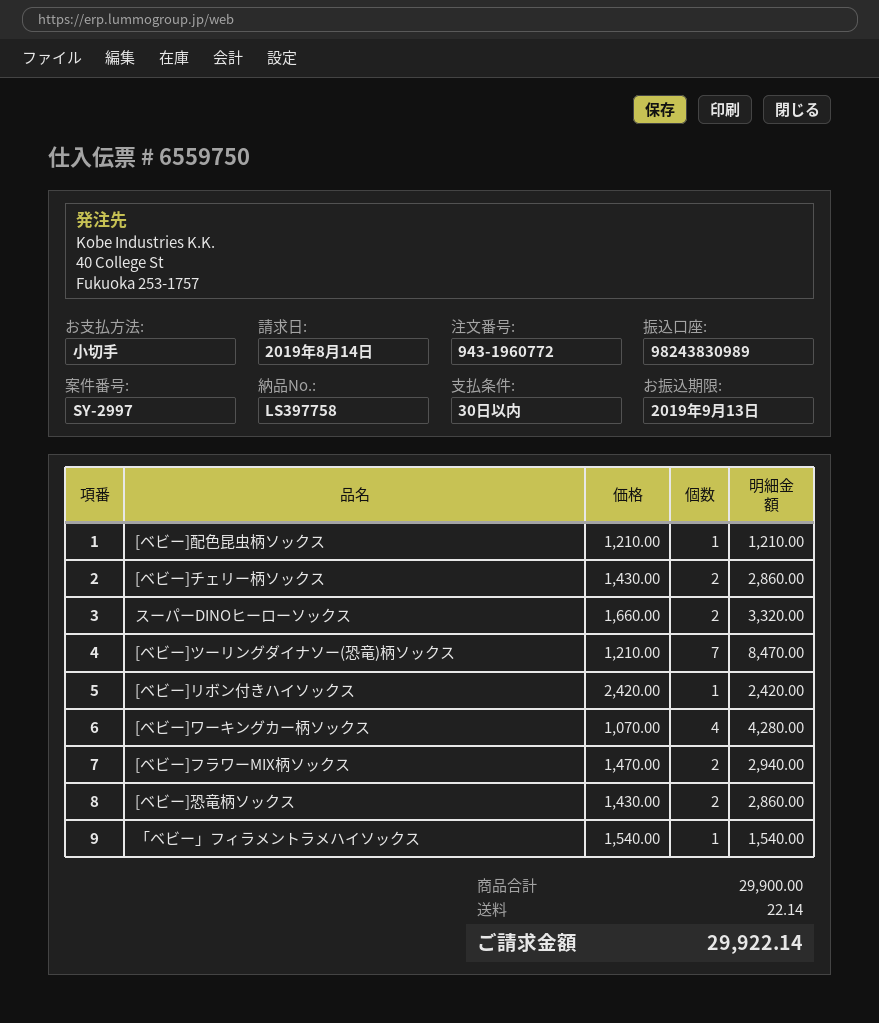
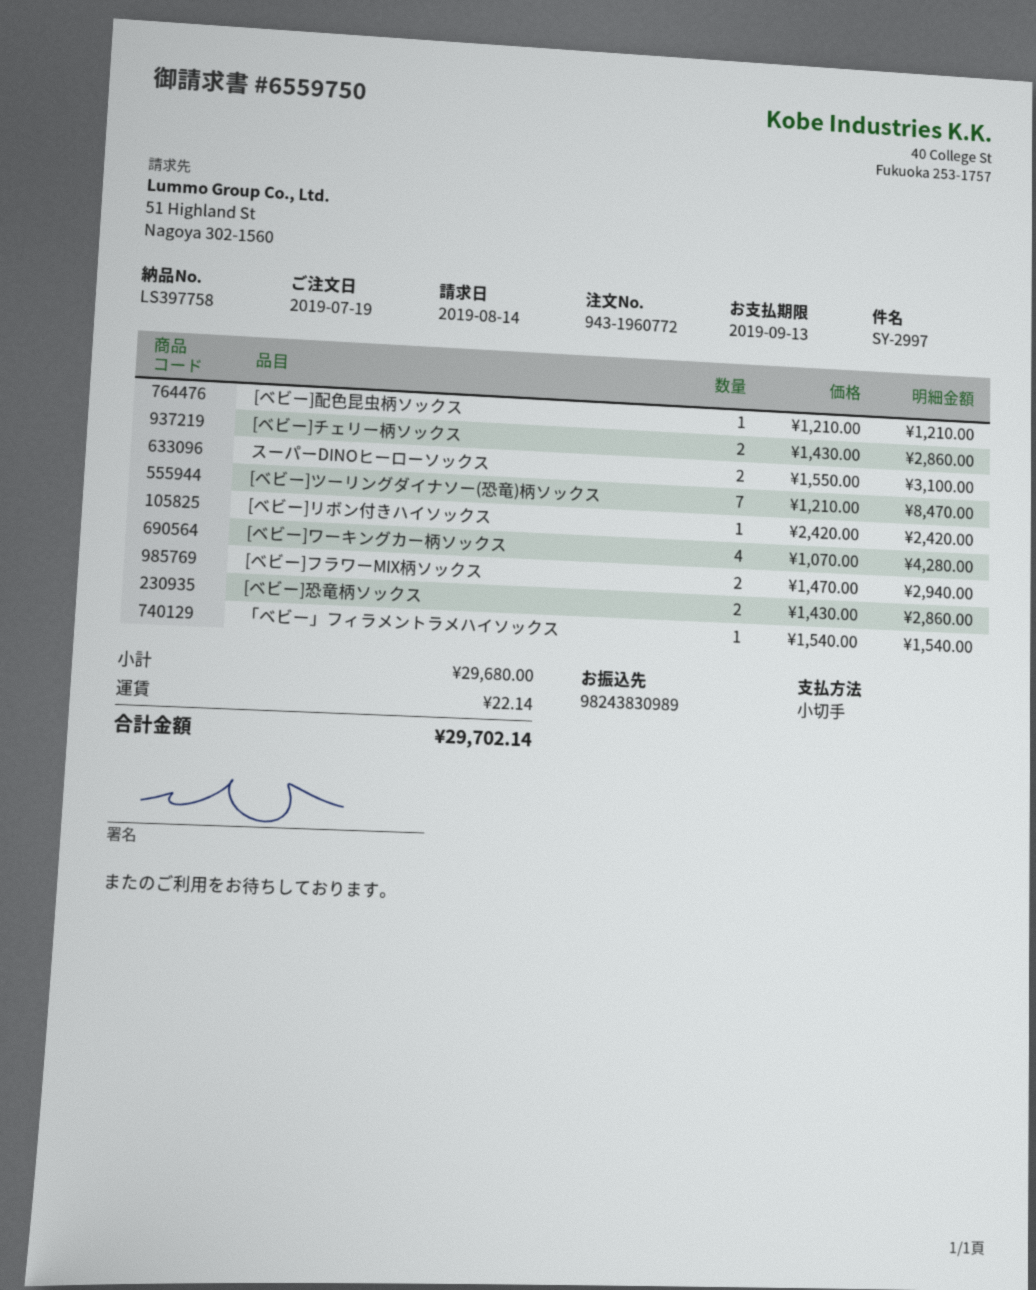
スーパーDINOヒーローソックス: 2 x 1660.00 = 3320.00 -> 2 x 1550.00 = 3100.00
subtotal: 29900.00 -> 29680.00
total: 29922.14 -> 29702.14

